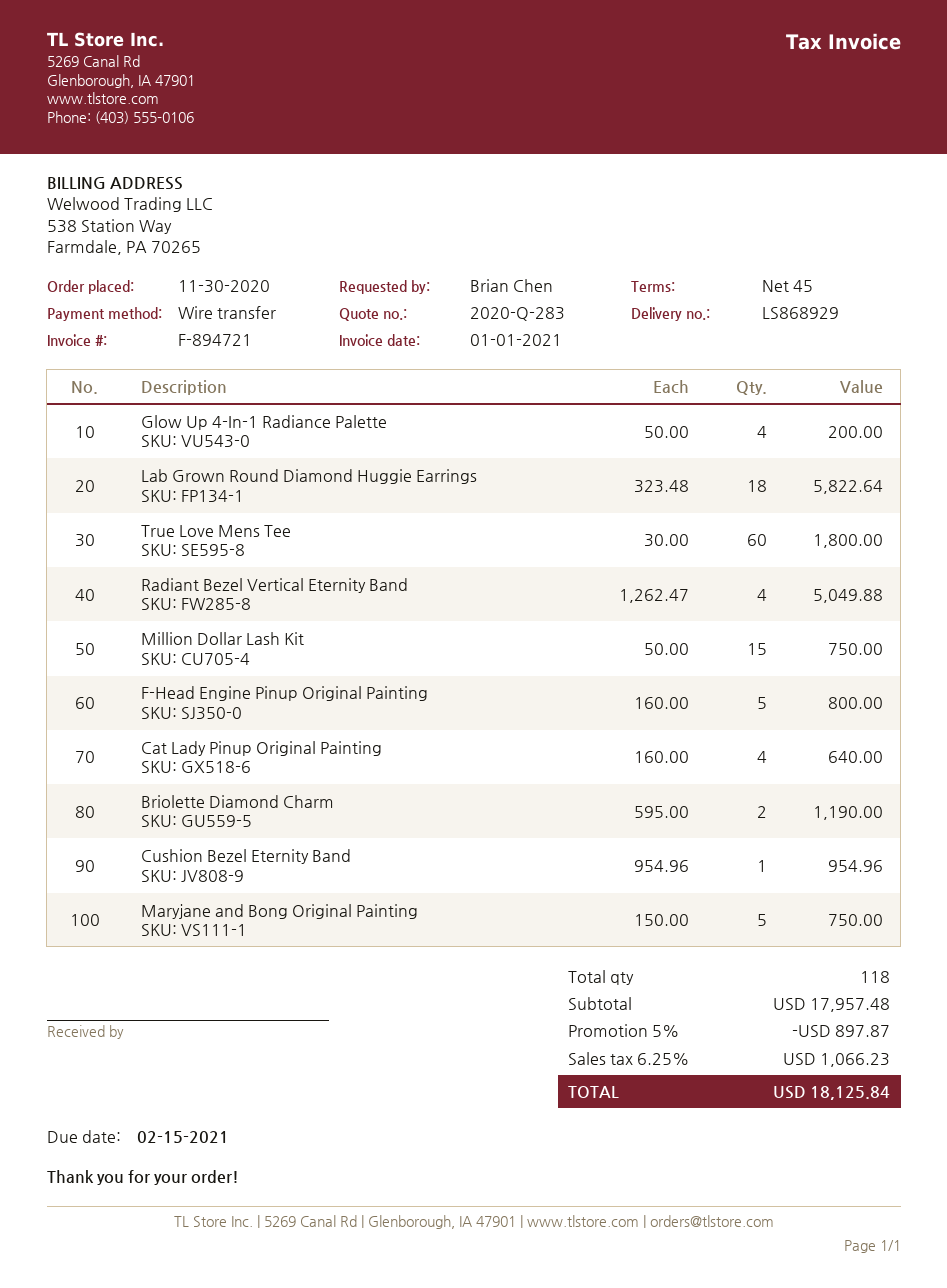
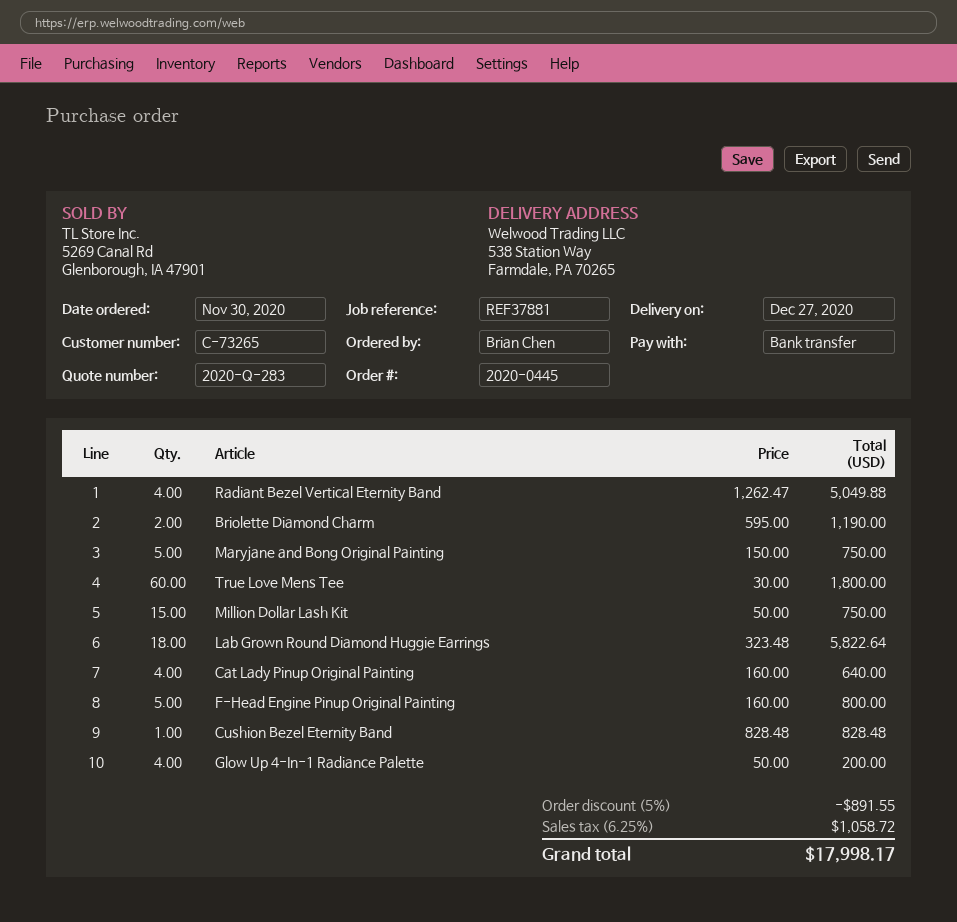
Cushion Bezel Eternity Band: 1 x 954.96 = 954.96 -> 1 x 828.48 = 828.48
discount: 5% = 897.87 -> 5% = 891.55
tax: 6.25% = 1066.23 -> 6.25% = 1058.72
total: 18125.84 -> 17998.17

